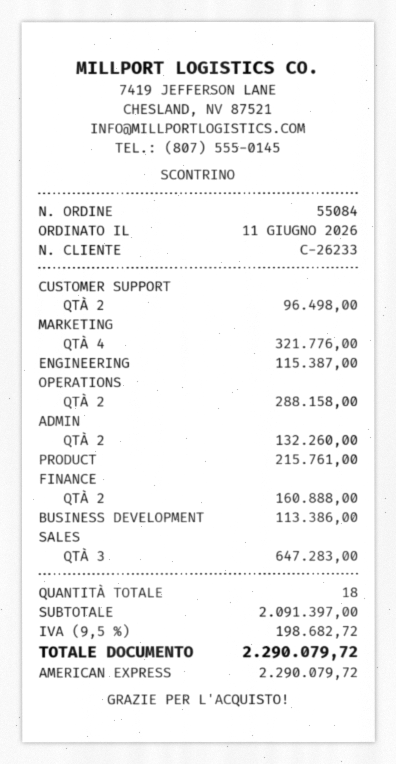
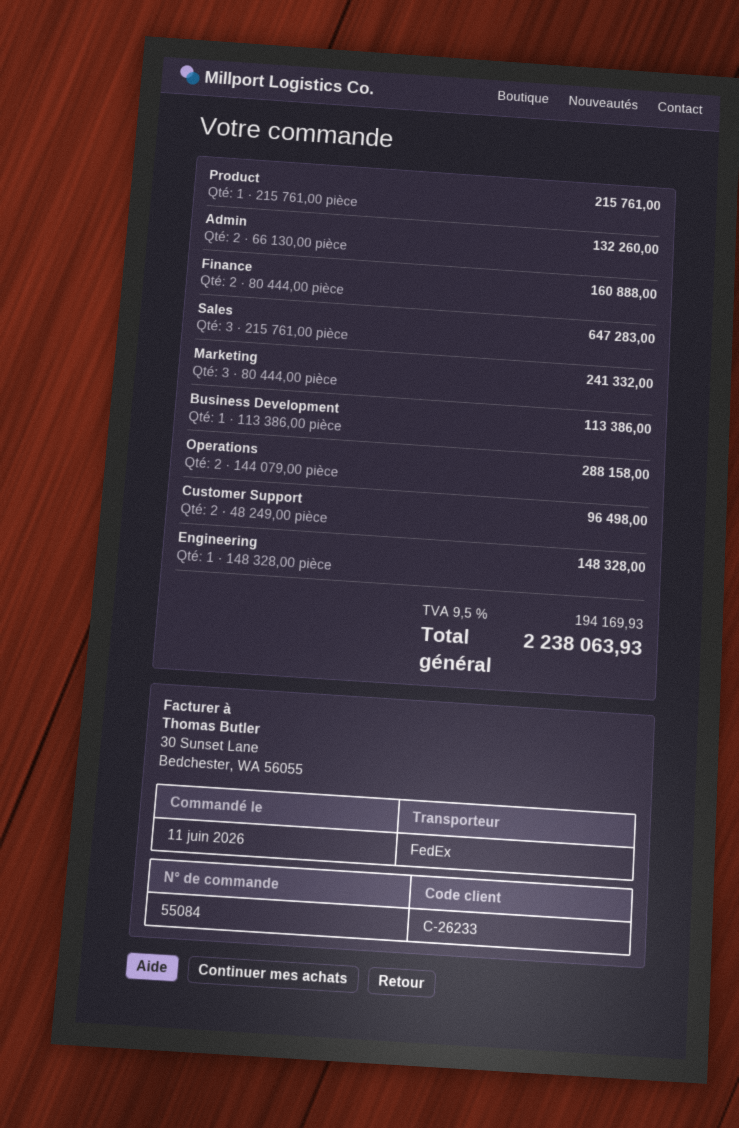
MARKETING: 4 for 321776.00 -> 3 for 241332.00
ENGINEERING: 1 for 115387.00 -> 1 for 148328.00
tax: 9.5% = 198682.72 -> 9.5% = 194169.93
total: 2290079.72 -> 2238063.93

